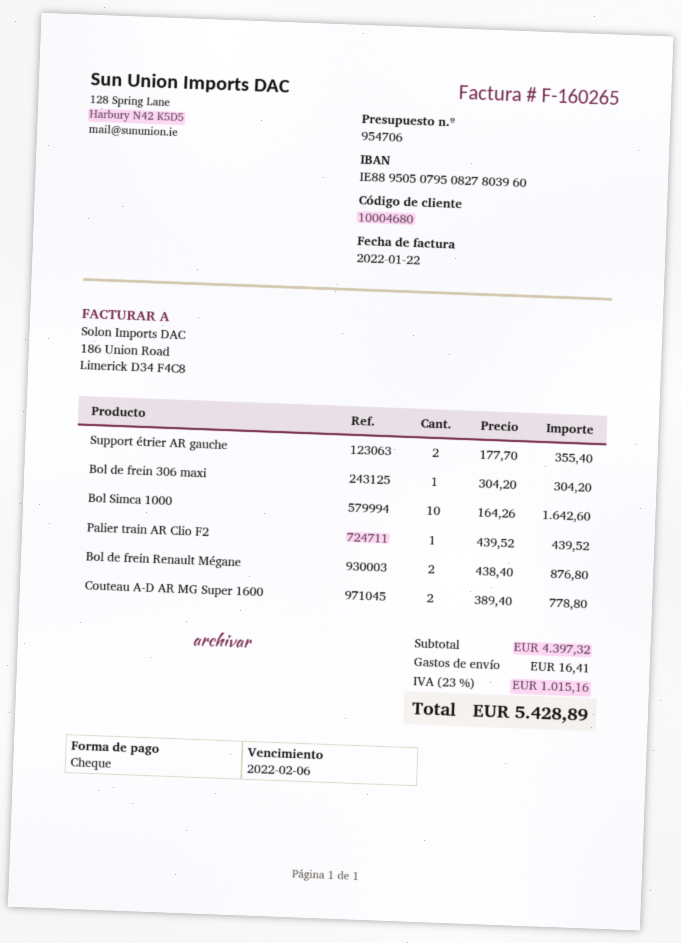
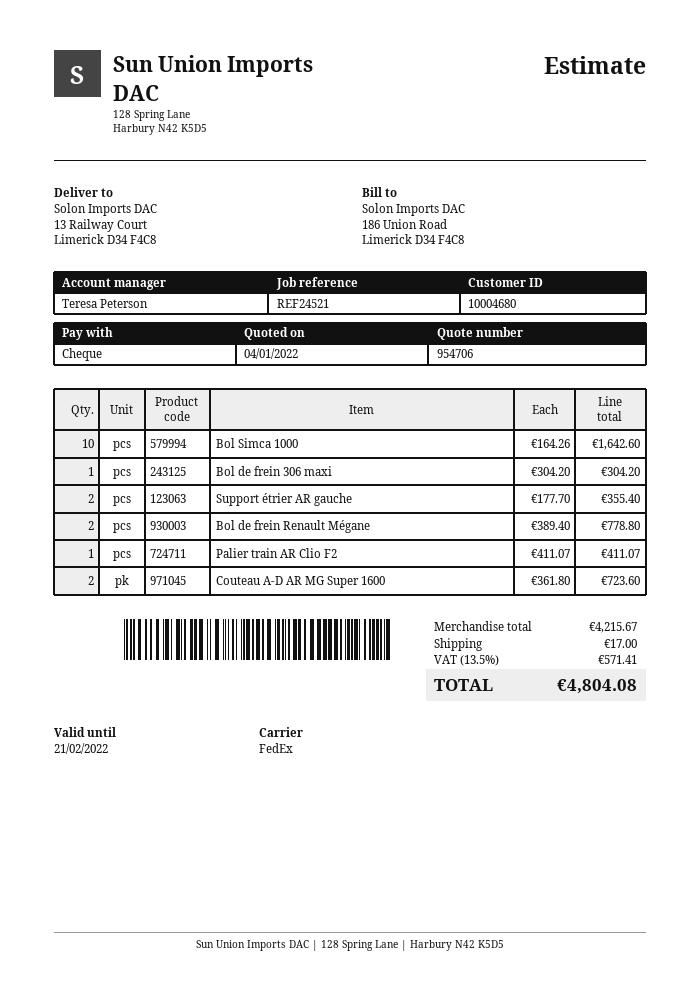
Palier train AR Clio F2: 1 x 439.52 = 439.52 -> 1 x 411.07 = 411.07
Bol de frein Renault Mégane: 2 x 438.40 = 876.80 -> 2 x 389.40 = 778.80
Couteau A-D AR MG Super 1600: 2 x 389.40 = 778.80 -> 2 x 361.80 = 723.60
subtotal: 4397.32 -> 4215.67
shipping: 16.41 -> 17.00
tax: 23% = 1015.16 -> 13.5% = 571.41
total: 5428.89 -> 4804.08

